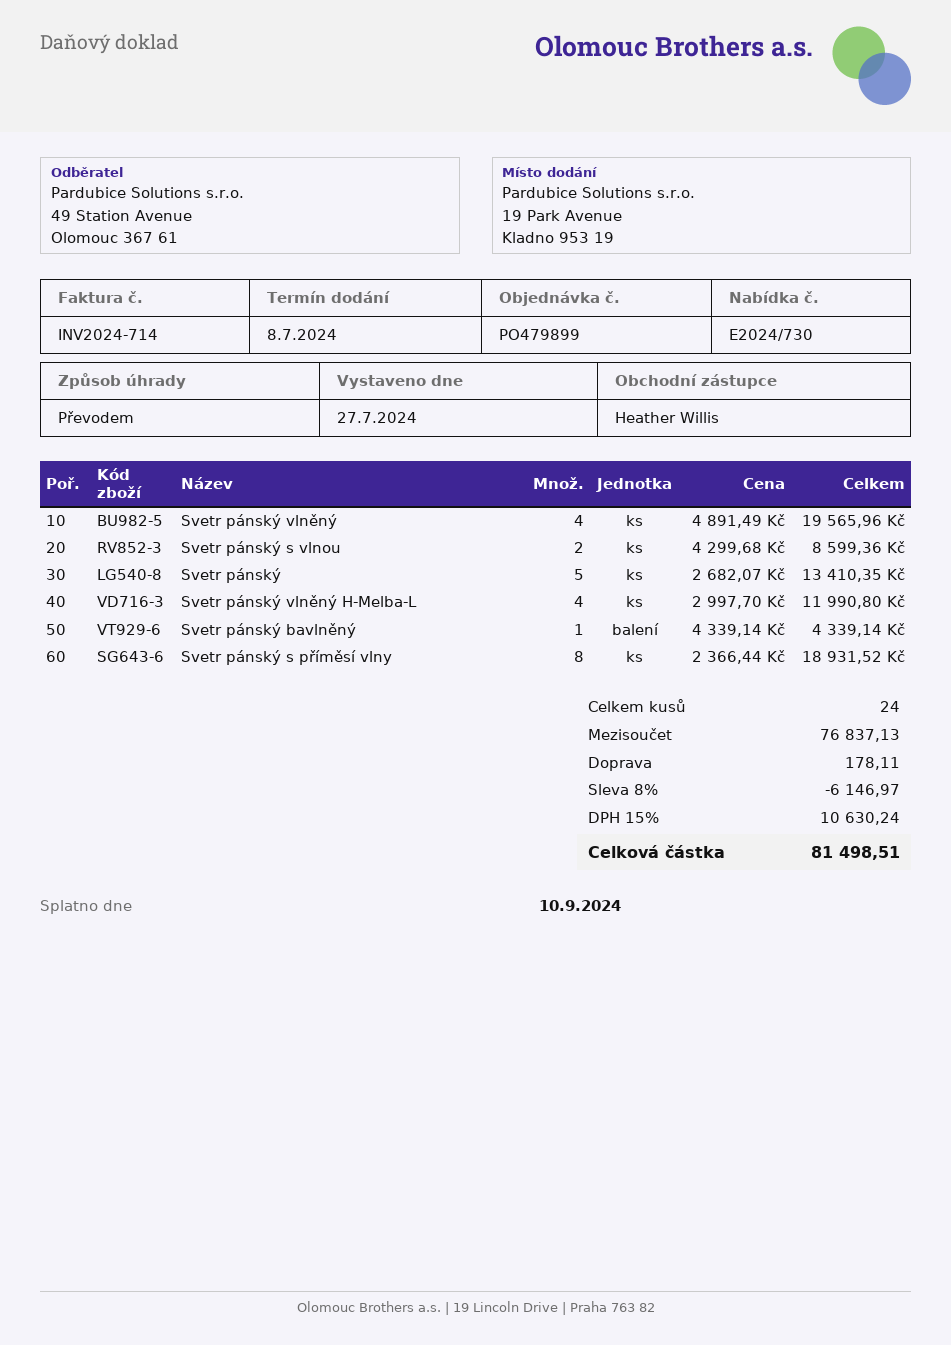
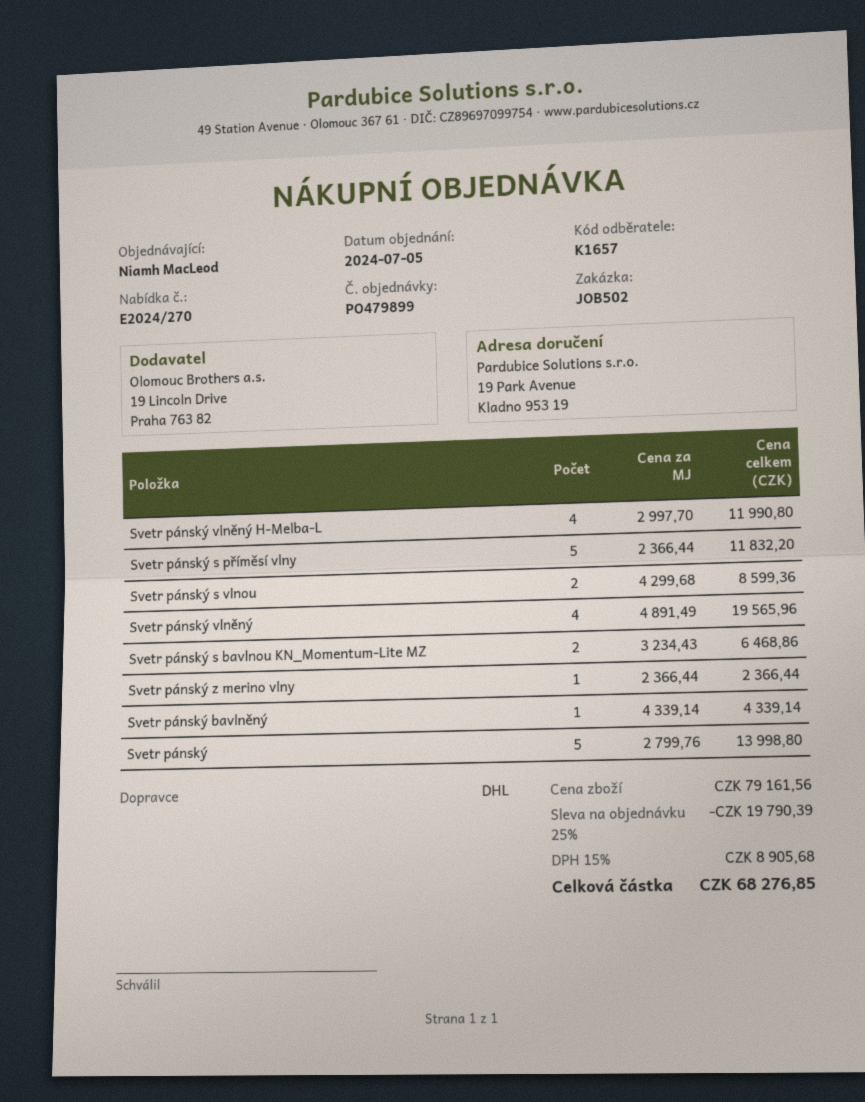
quote number: E2024/730 -> E2024/270
Svetr pánský: 5 x 2682.07 = 13410.35 -> 5 x 2799.76 = 13998.80
Svetr pánský s příměsí vlny: 8 x 2366.44 = 18931.52 -> 5 x 2366.44 = 11832.20
Svetr pánský s bavlnou KN_Momentum-Lite MZ: none -> 2 x 3234.43 = 6468.86
Svetr pánský z merino vlny: none -> 1 x 2366.44 = 2366.44
subtotal: 76837.13 -> 79161.56
discount: 8% = 6146.97 -> 25% = 19790.39
shipping: 178.11 -> none
tax: 15% = 10630.24 -> 15% = 8905.68
total: 81498.51 -> 68276.85

